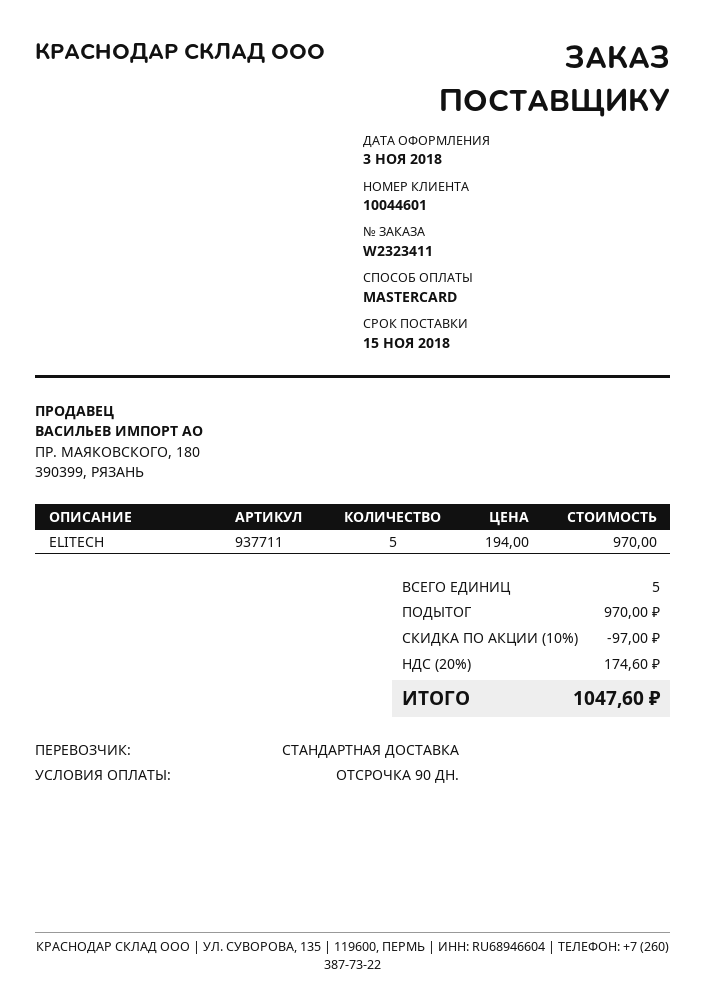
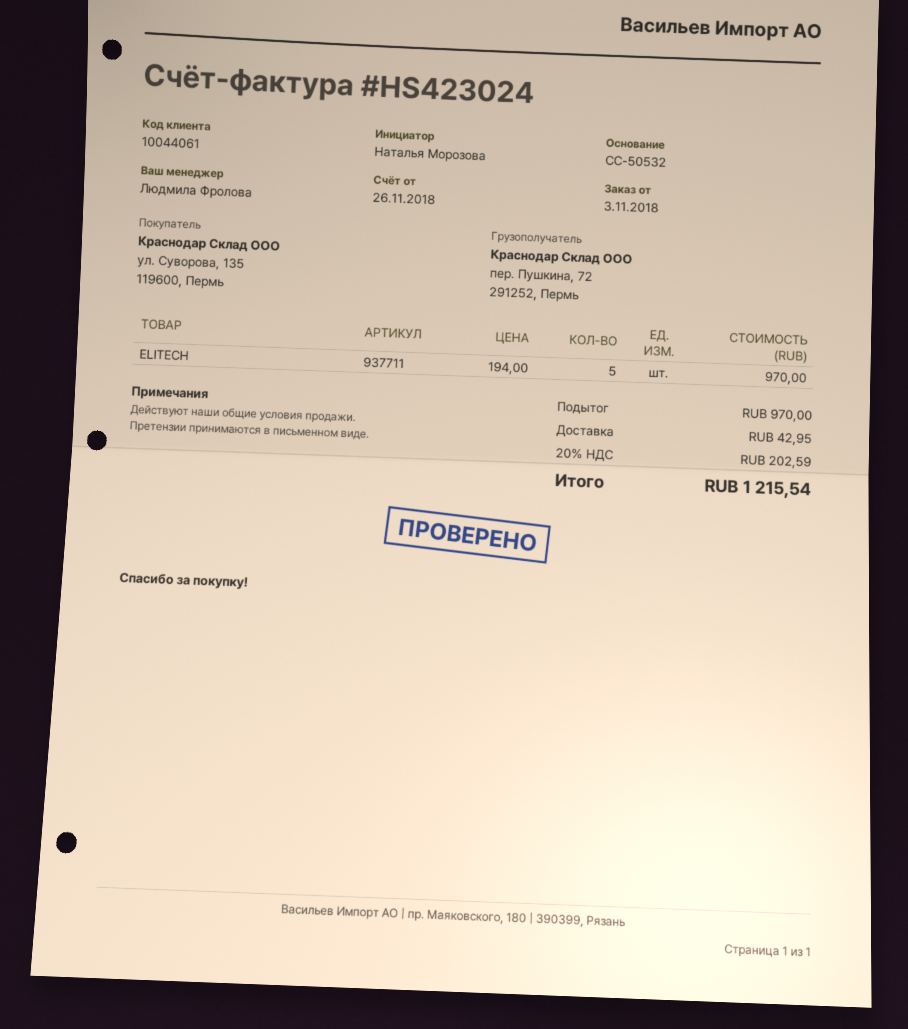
customer number: 10044601 -> 10044061
discount: 10% = 97.00 -> none
shipping: none -> 42.95
tax: 20% = 174.60 -> 20% = 202.59
total: 1047.60 -> 1215.54

